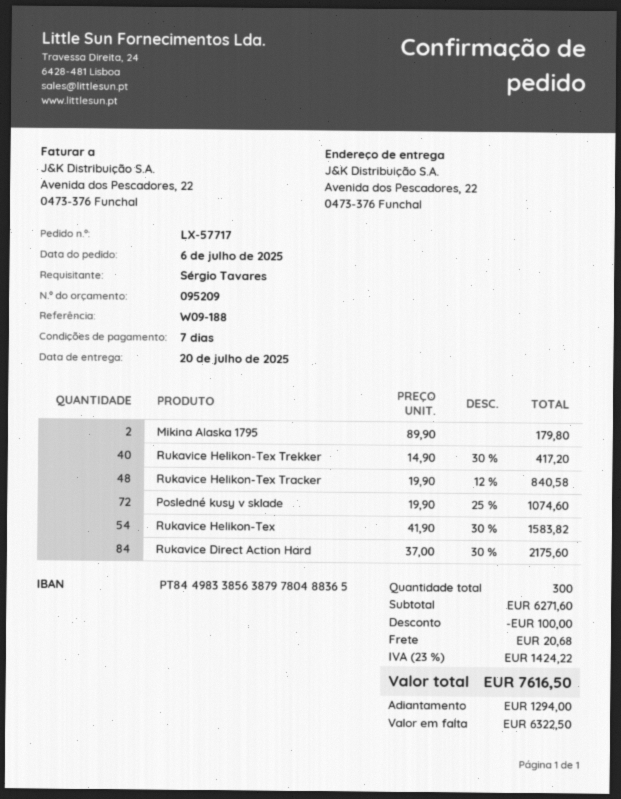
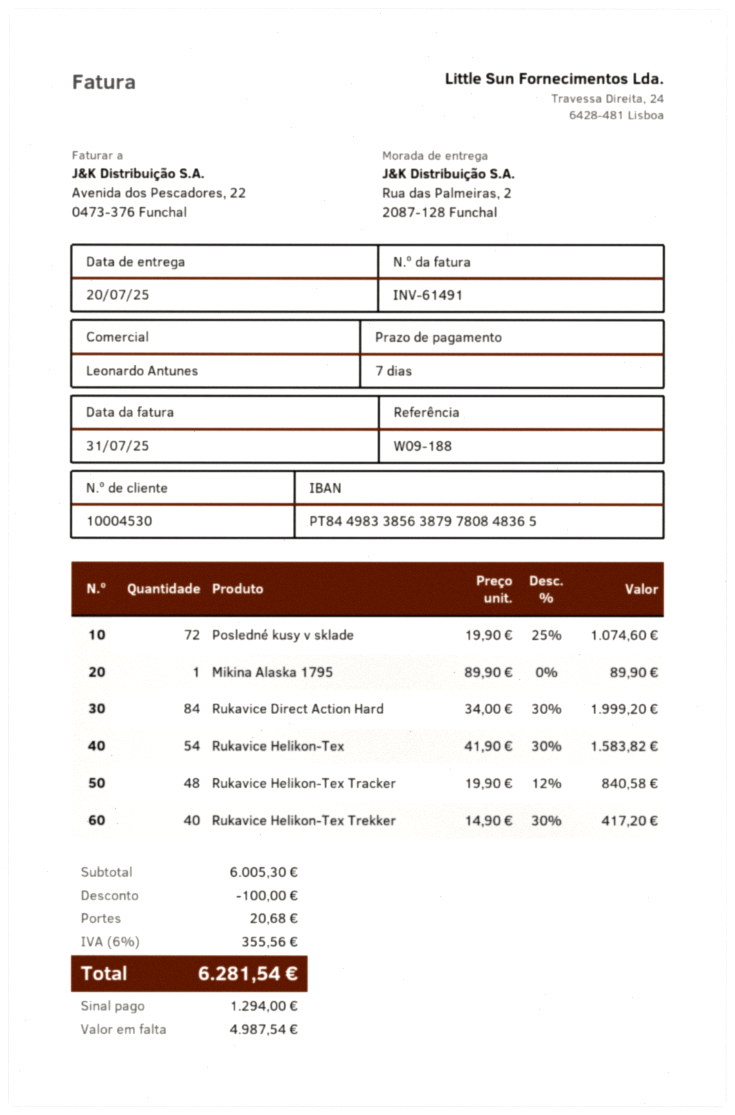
bank account: PT84498338563879780488365 -> PT84498338563879780848365
ship to: Avenida dos Pescadores, 22, 0473-376 Funchal -> Rua das Palmeiras, 2, 2087-128 Funchal
Mikina Alaska 1795: 2 x 89.90 = 179.80 -> 1 x 89.90 = 89.90
Rukavice Direct Action Hard: 84 x 37.00 - 30% = 2175.60 -> 84 x 34.00 - 30% = 1999.20
subtotal: 6271.60 -> 6005.30
tax: 23% = 1424.22 -> 6% = 355.56
total: 7616.50 -> 6281.54
balance: 6322.50 -> 4987.54

